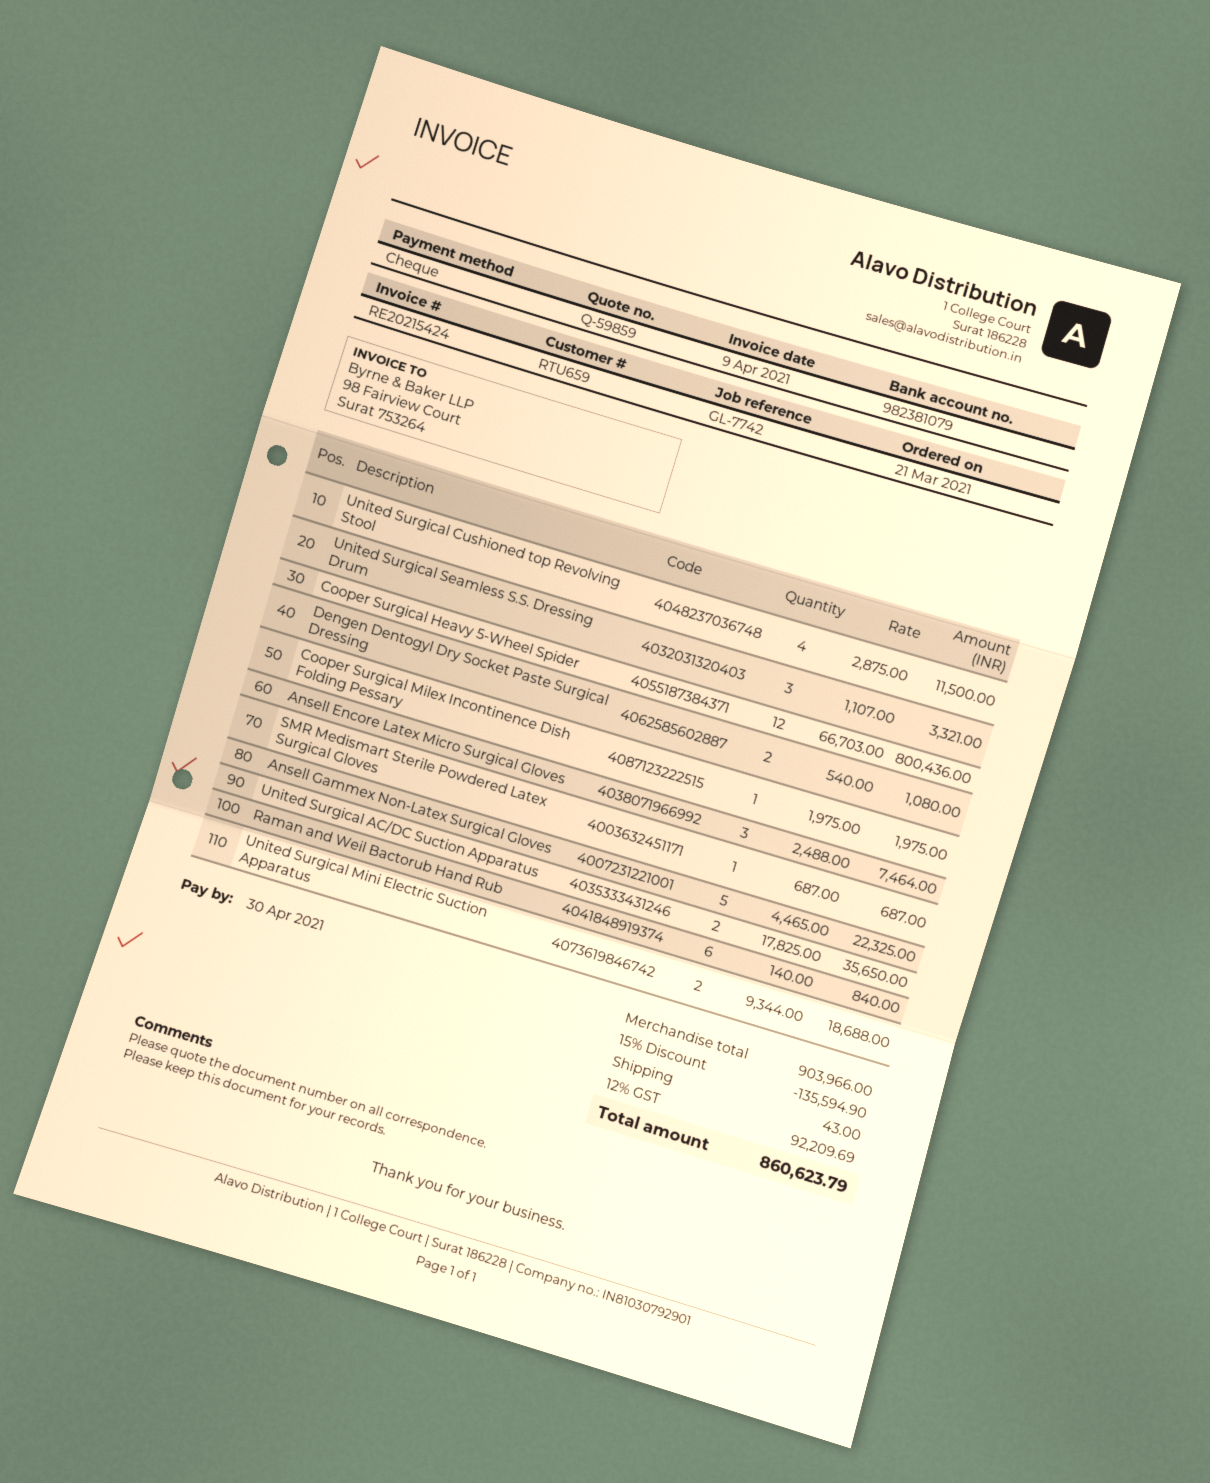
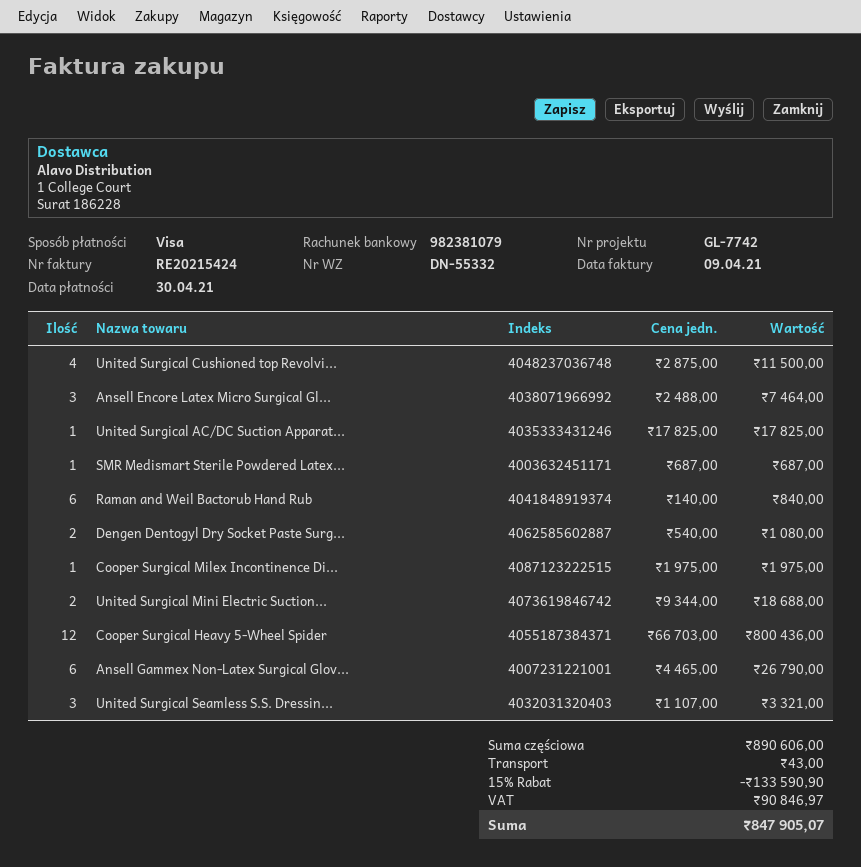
payment method: cheque -> Visa
Ansell Gammex Non-Latex Surgical Gloves: 5 x 4465.00 = 22325.00 -> 6 x 4465.00 = 26790.00
United Surgical AC/DC Suction Apparatus: 2 x 17825.00 = 35650.00 -> 1 x 17825.00 = 17825.00
subtotal: 903966.00 -> 890606.00
discount: 15% = 135594.90 -> 15% = 133590.90
tax: 92209.69 -> 90846.97
total: 860623.79 -> 847905.07

